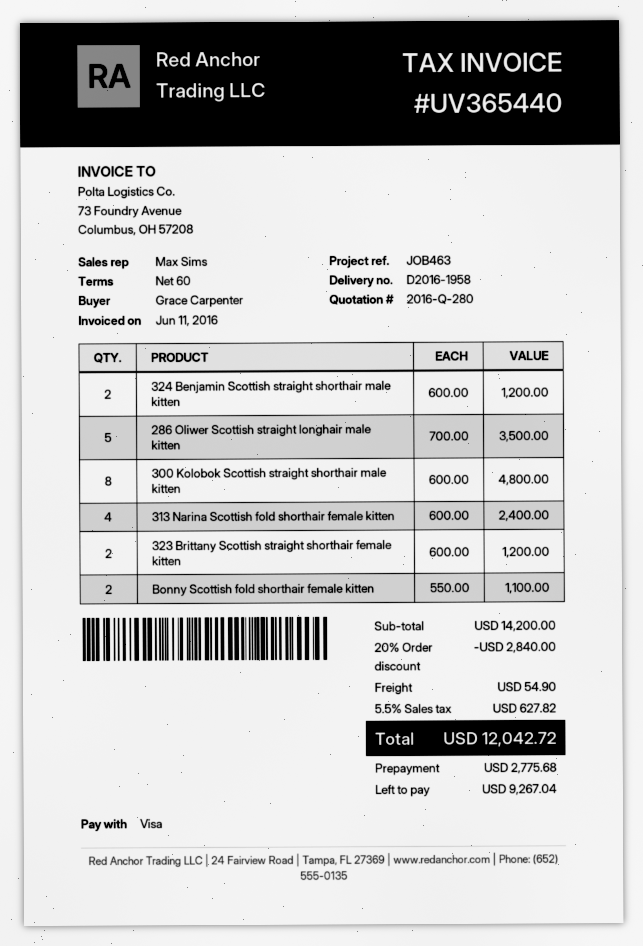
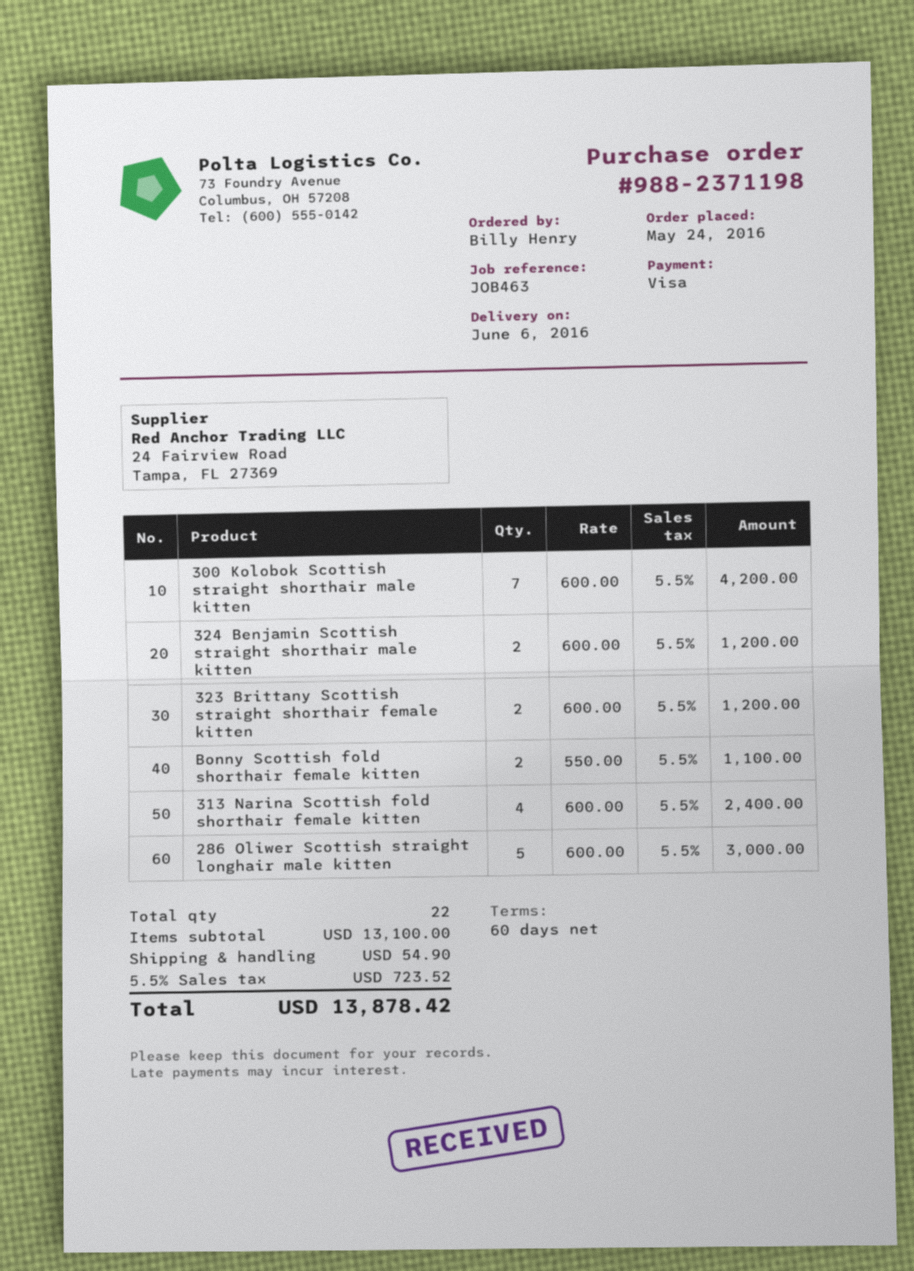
ordered by: Grace Carpenter -> Billy Henry
286 Oliwer Scottish straight longhair male kitten: 5 x 700.00 = 3500.00 -> 5 x 600.00 = 3000.00
300 Kolobok Scottish straight shorthair male kitten: 8 x 600.00 = 4800.00 -> 7 x 600.00 = 4200.00
subtotal: 14200.00 -> 13100.00
discount: 20% = 2840.00 -> none
tax: 5.5% = 627.82 -> 5.5% = 723.52
total: 12042.72 -> 13878.42

